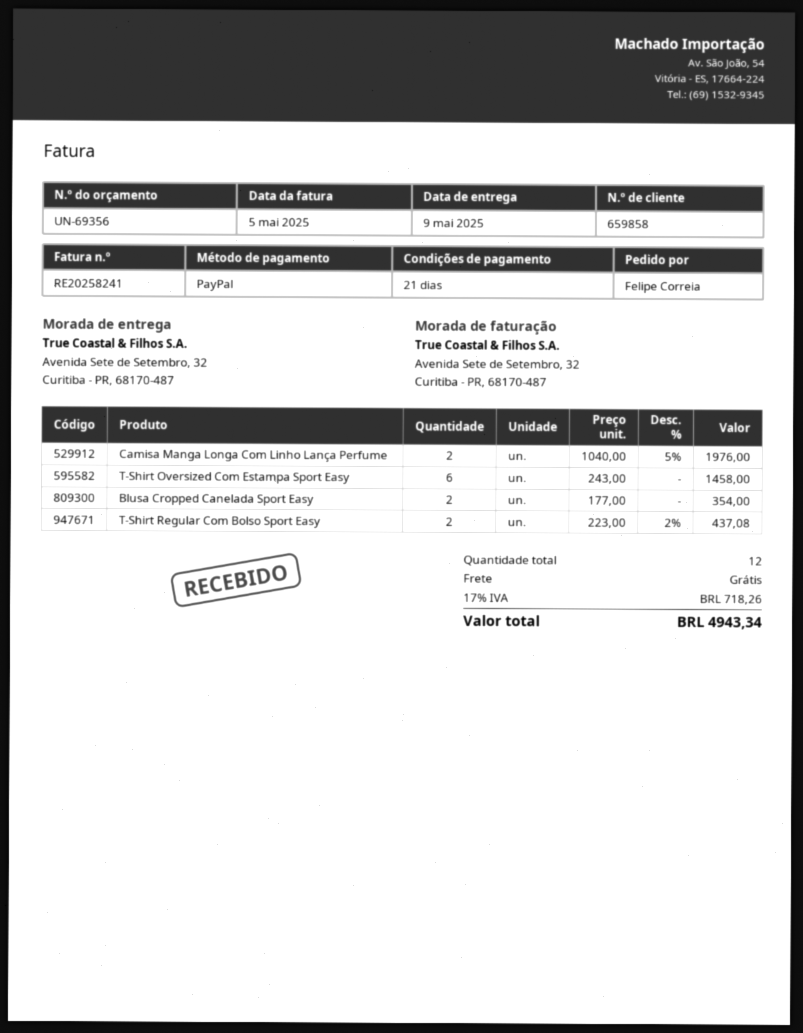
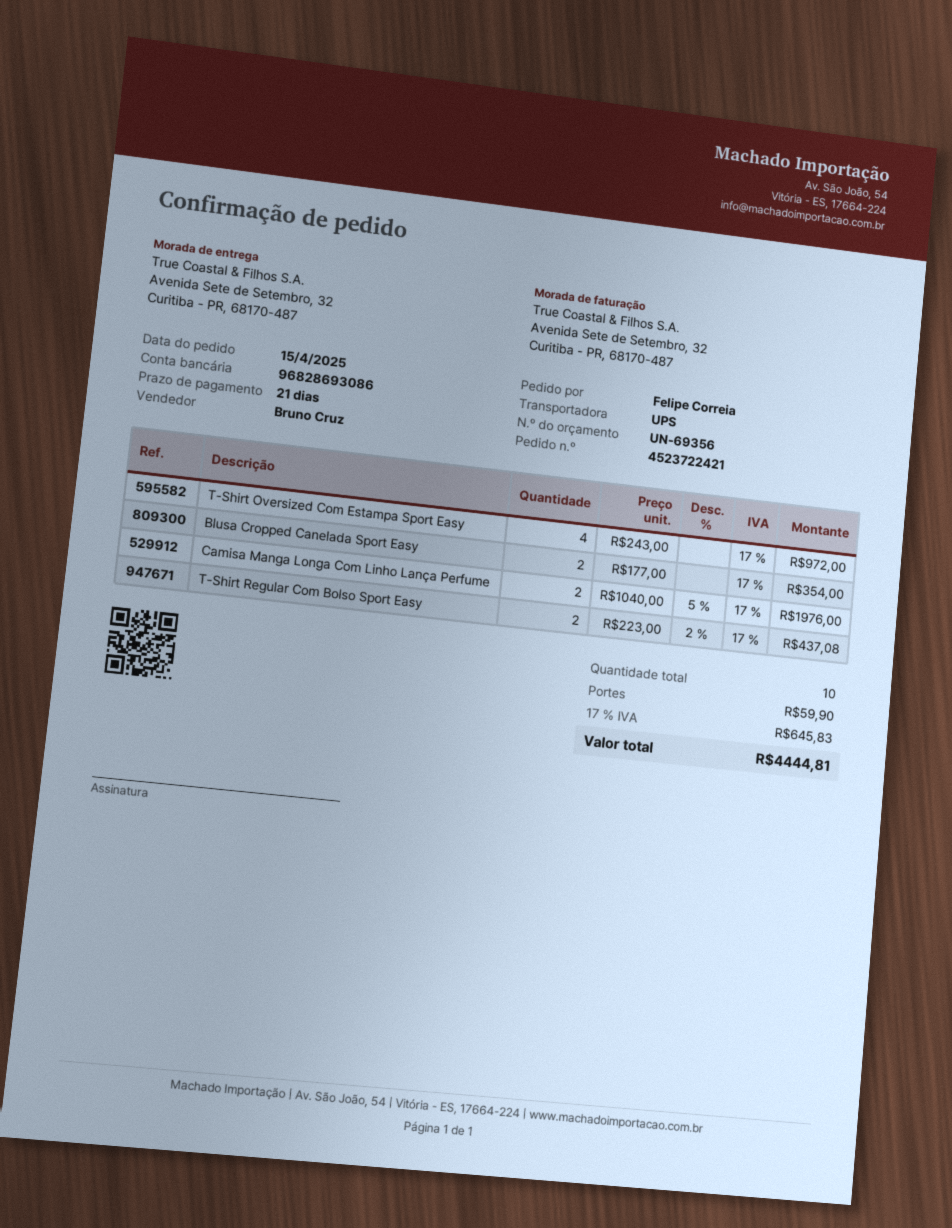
T-Shirt Oversized Com Estampa Sport Easy: 6 x 243.00 = 1458.00 -> 4 x 243.00 = 972.00
total quantity: 12 -> 10
shipping: 0.00 -> 59.90
tax: 17% = 718.26 -> 17% = 645.83
total: 4943.34 -> 4444.81

